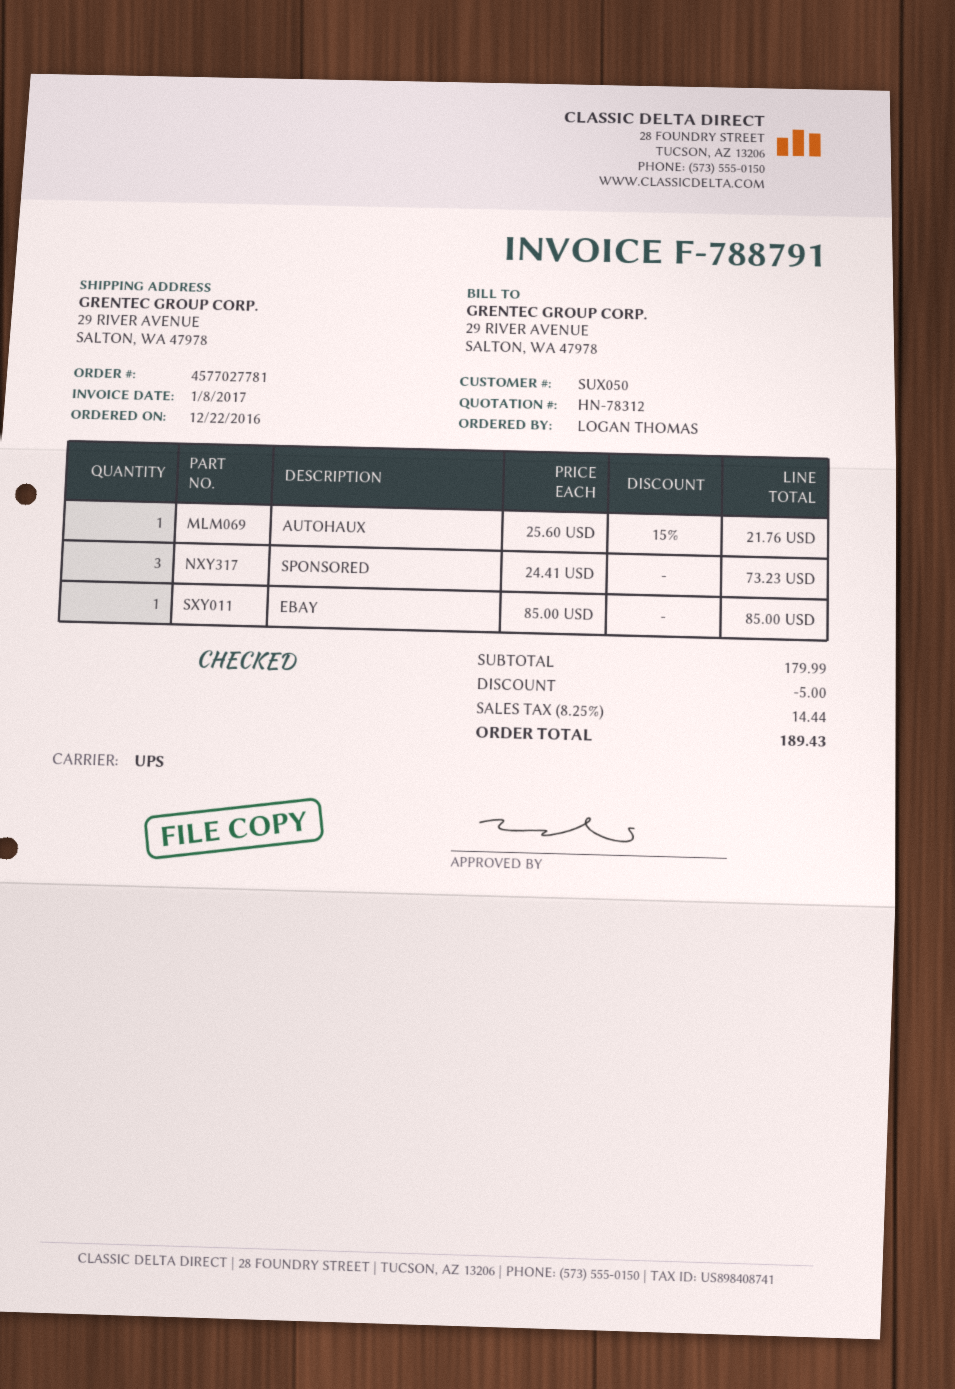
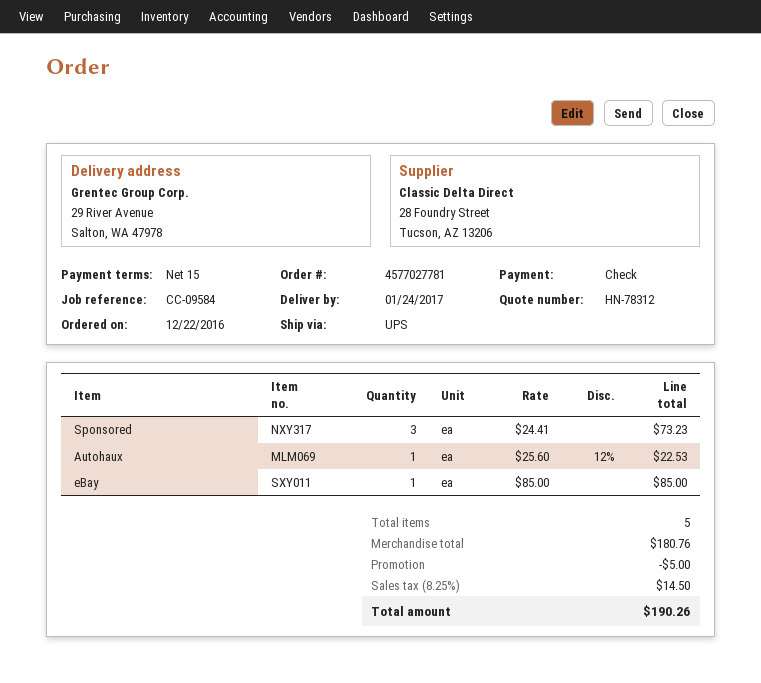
AUTOHAUX: 1 x 25.60 - 15% = 21.76 -> 1 x 25.60 - 12% = 22.53
subtotal: 179.99 -> 180.76
tax: 8.25% = 14.44 -> 8.25% = 14.50
total: 189.43 -> 190.26

